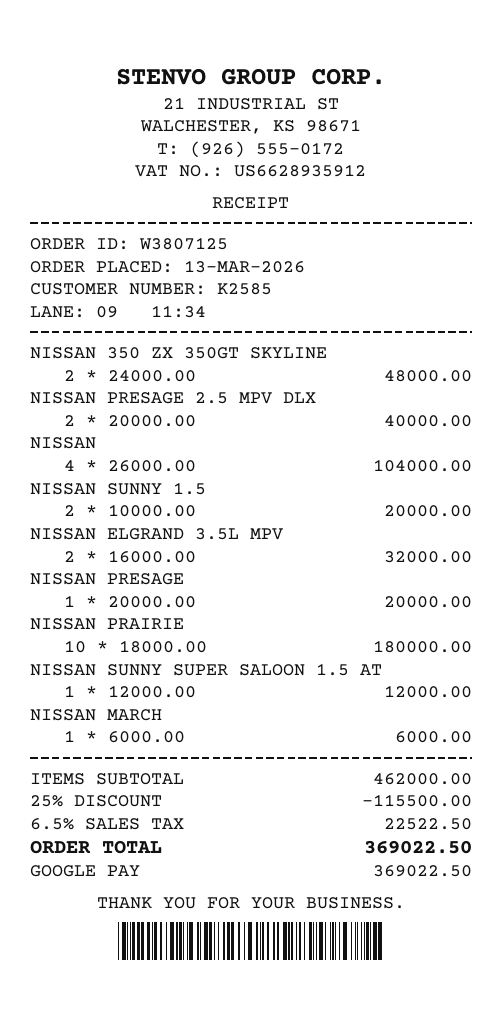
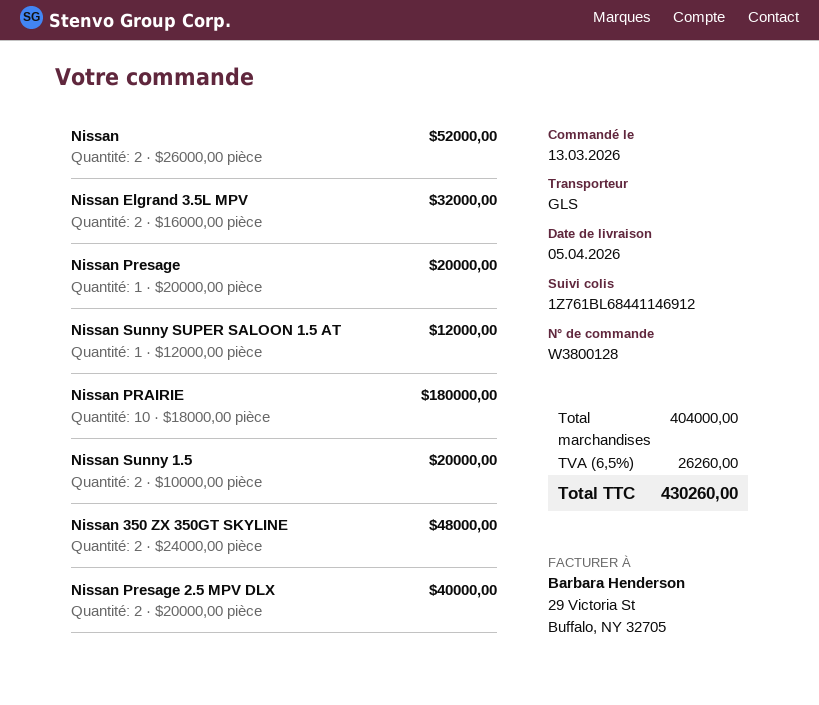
order number: W3807125 -> W3800128
NISSAN: 4 x 26000.00 = 104000.00 -> 2 x 26000.00 = 52000.00
NISSAN MARCH: 1 x 6000.00 = 6000.00 -> none
subtotal: 462000.00 -> 404000.00
discount: 25% = 115500.00 -> none
tax: 6.5% = 22522.50 -> 6.5% = 26260.00
total: 369022.50 -> 430260.00

